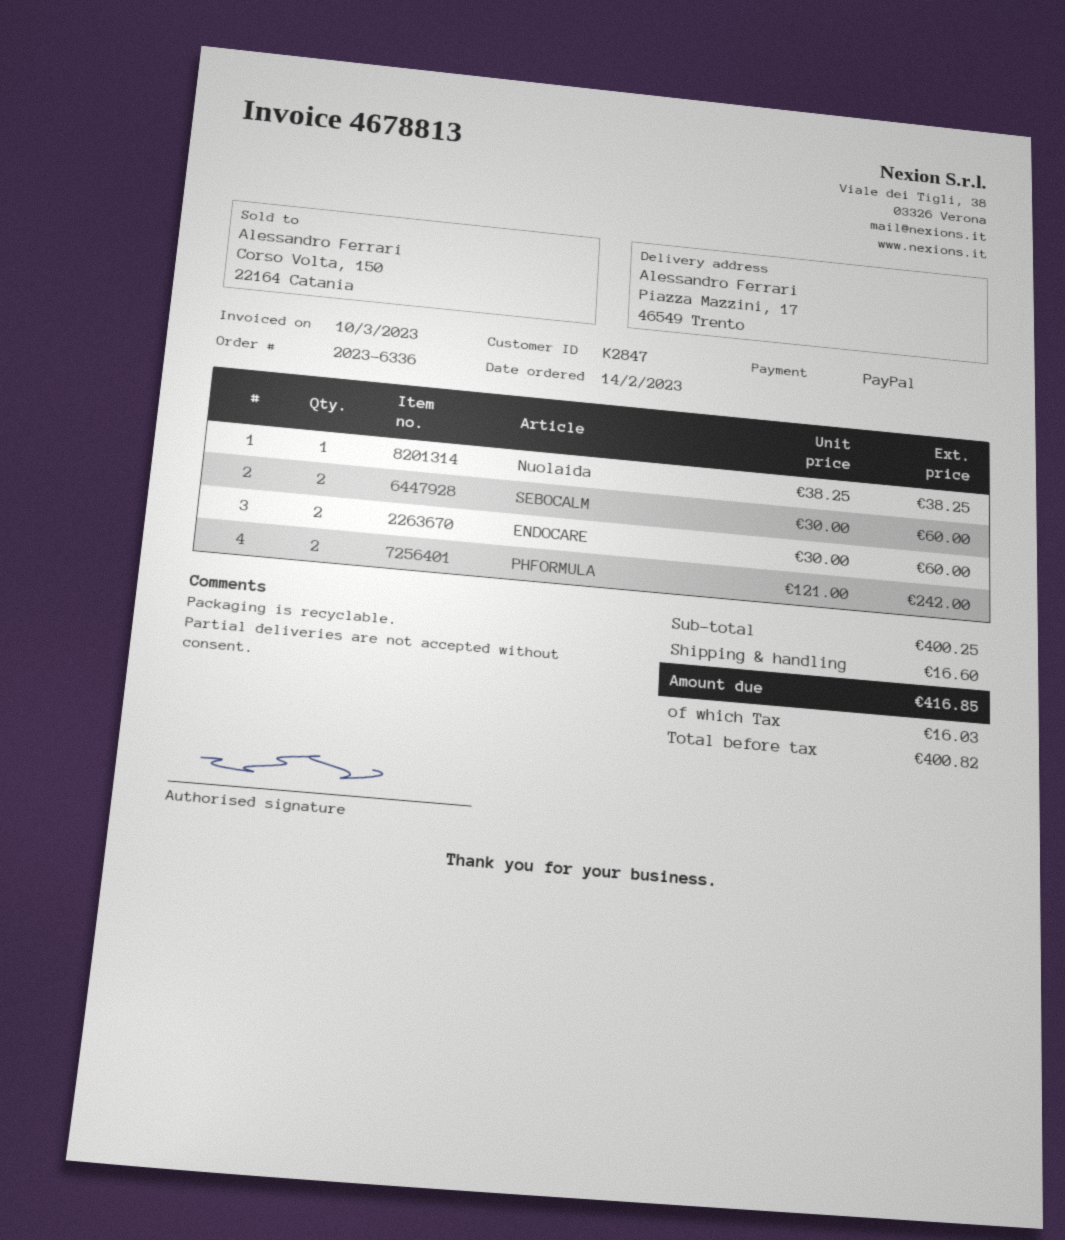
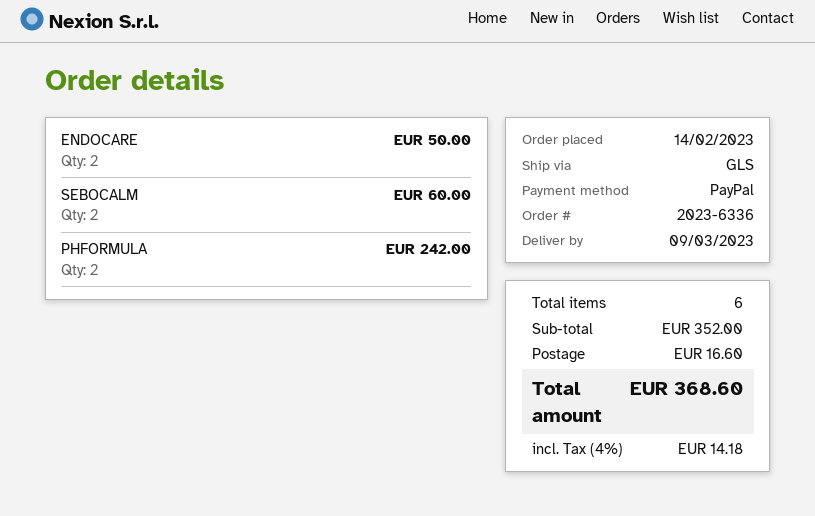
Nuolaida: 1 for 38.25 -> none
ENDOCARE: 2 for 60.00 -> 2 for 50.00
subtotal: 400.25 -> 352.00
tax: 16.03 -> 14.18
total: 416.85 -> 368.60

